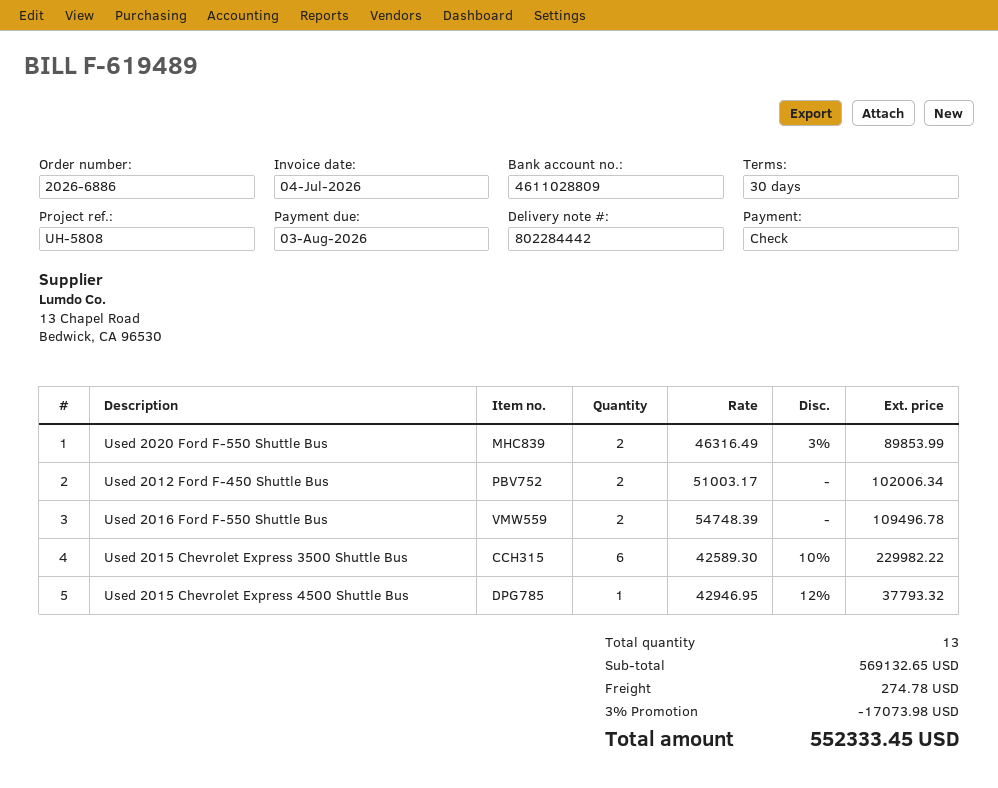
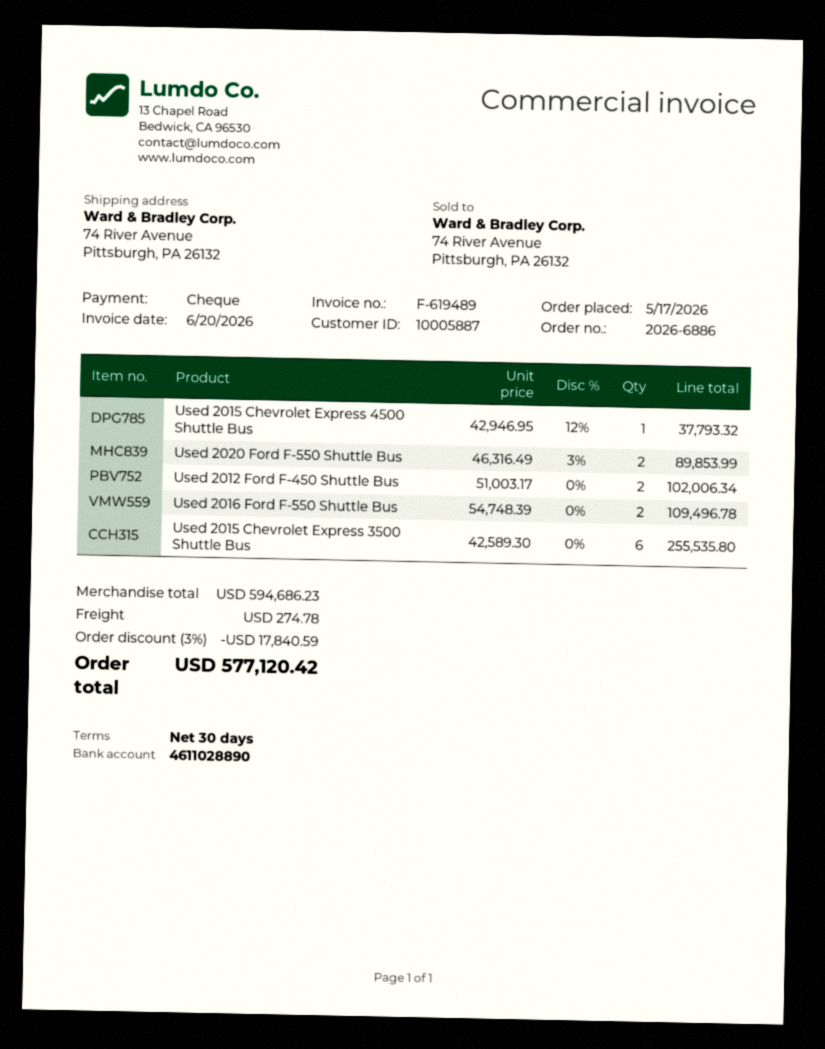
invoice date: 2026-07-04 -> 2026-06-20
bank account: 4611028809 -> 4611028890
Used 2015 Chevrolet Express 3500 Shuttle Bus: 6 x 42589.30 - 10% = 229982.22 -> 6 x 42589.30 = 255535.80
subtotal: 569132.65 -> 594686.23
discount: 3% = 17073.98 -> 3% = 17840.59
total: 552333.45 -> 577120.42

